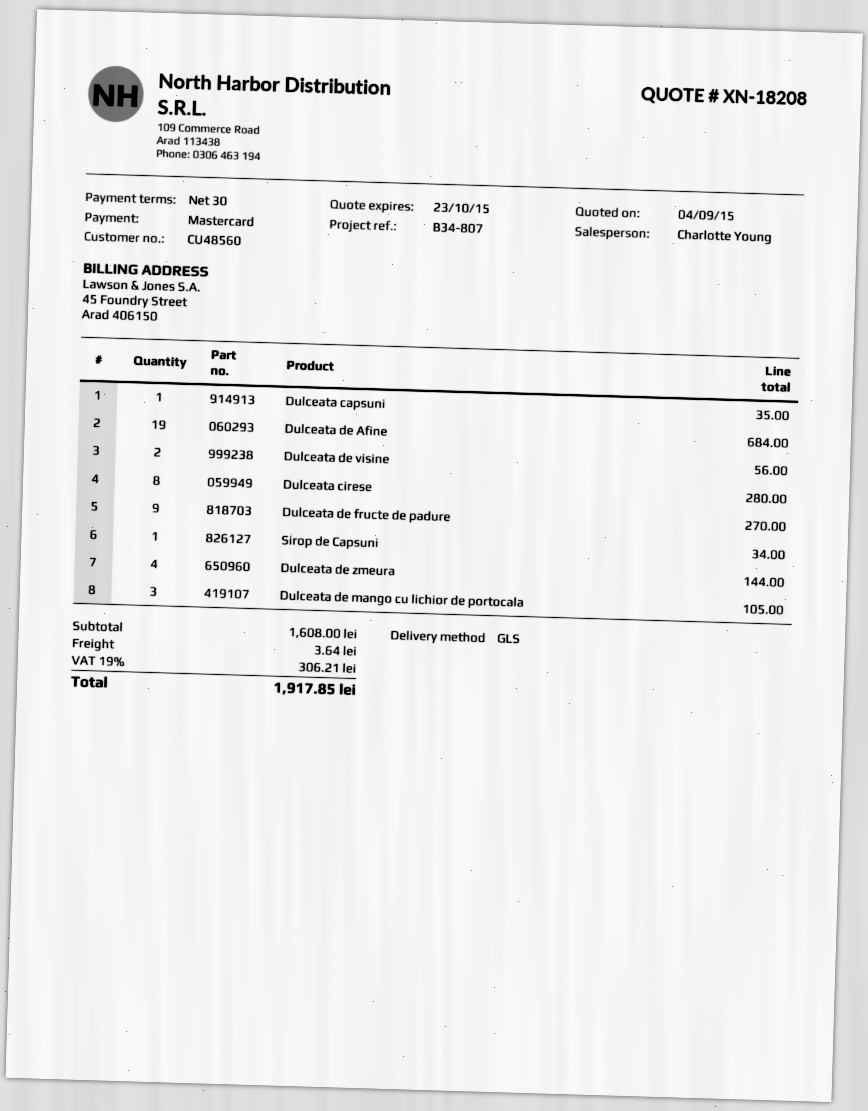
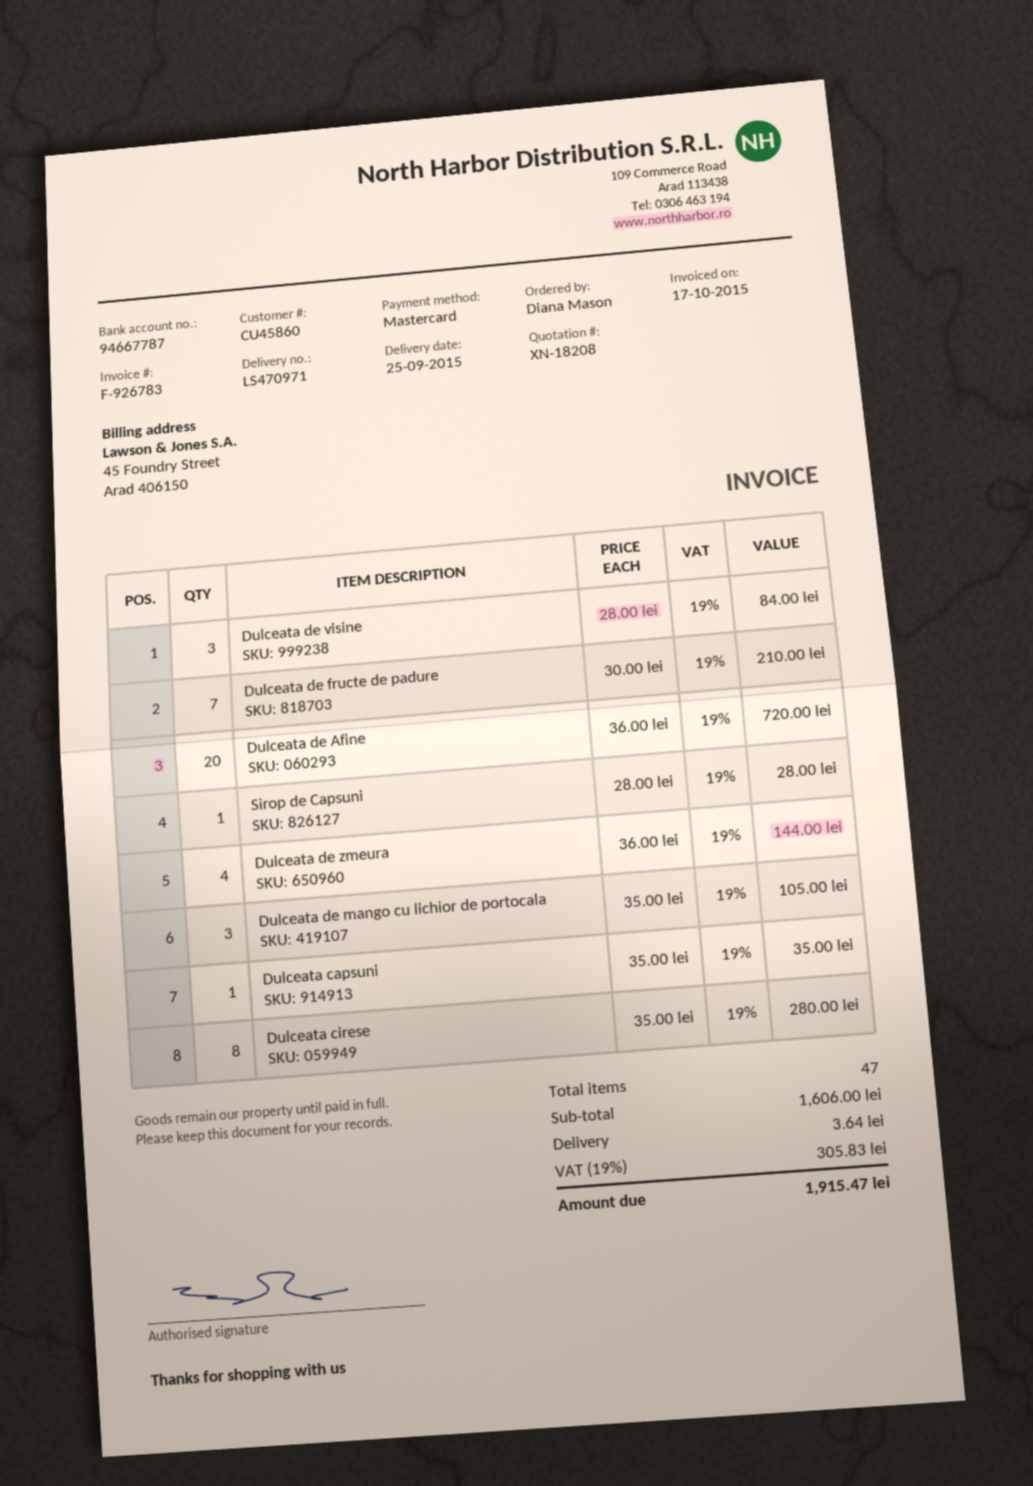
customer number: CU48560 -> CU45860
Dulceata de Afine: 19 for 684.00 -> 20 for 720.00
Dulceata de visine: 2 for 56.00 -> 3 for 84.00
Dulceata de fructe de padure: 9 for 270.00 -> 7 for 210.00
Sirop de Capsuni: 1 for 34.00 -> 1 for 28.00
subtotal: 1608.00 -> 1606.00
tax: 19% = 306.21 -> 19% = 305.83
total: 1917.85 -> 1915.47

